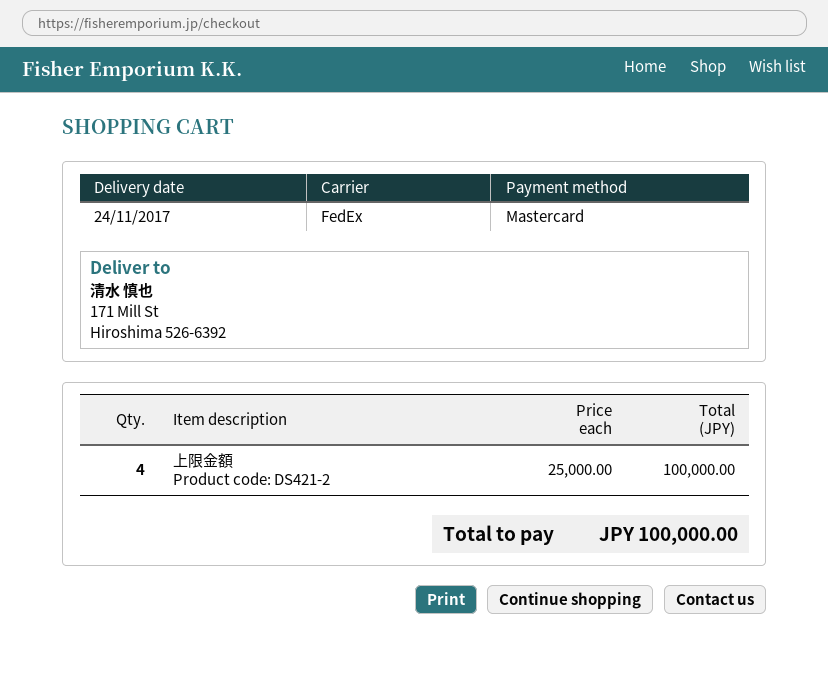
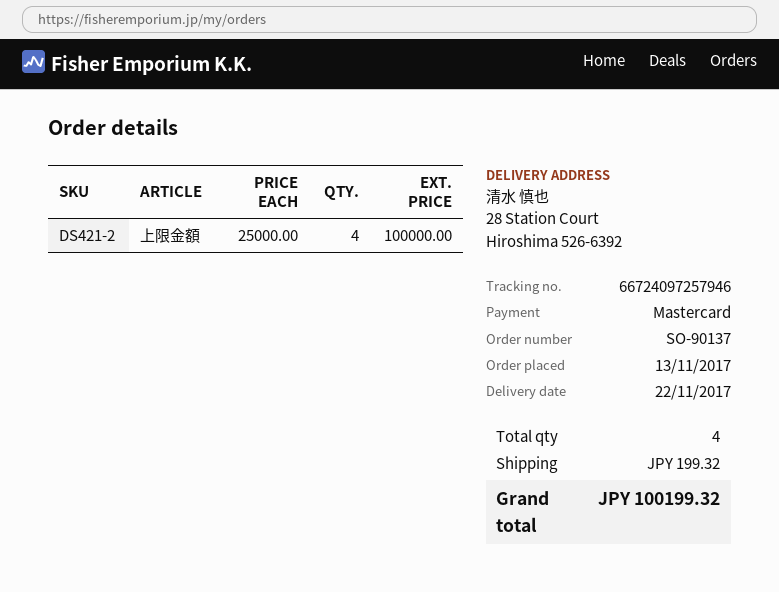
delivery date: 2017-11-24 -> 2017-11-22
ship to: 171 Mill St, Hiroshima 526-6392 -> 28 Station Court, Hiroshima 526-6392
shipping: none -> 199.32
total: 100000.00 -> 100199.32

